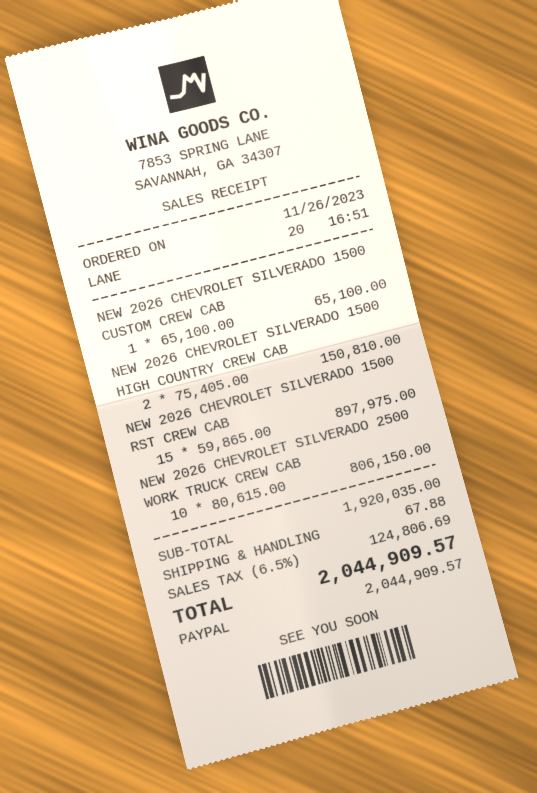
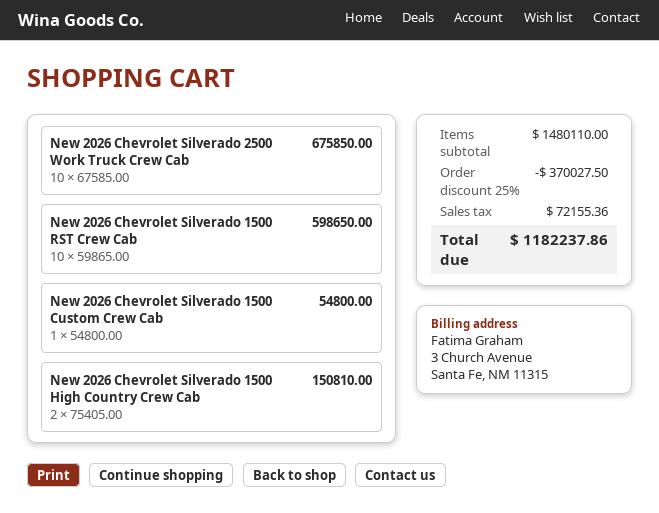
NEW 2026 CHEVROLET SILVERADO 1500 CUSTOM CREW CAB: 1 x 65100.00 = 65100.00 -> 1 x 54800.00 = 54800.00
NEW 2026 CHEVROLET SILVERADO 1500 RST CREW CAB: 15 x 59865.00 = 897975.00 -> 10 x 59865.00 = 598650.00
NEW 2026 CHEVROLET SILVERADO 2500 WORK TRUCK CREW CAB: 10 x 80615.00 = 806150.00 -> 10 x 67585.00 = 675850.00
subtotal: 1920035.00 -> 1480110.00
discount: none -> 25% = 370027.50
shipping: 67.88 -> none
tax: 124806.69 -> 72155.36
total: 2044909.57 -> 1182237.86

